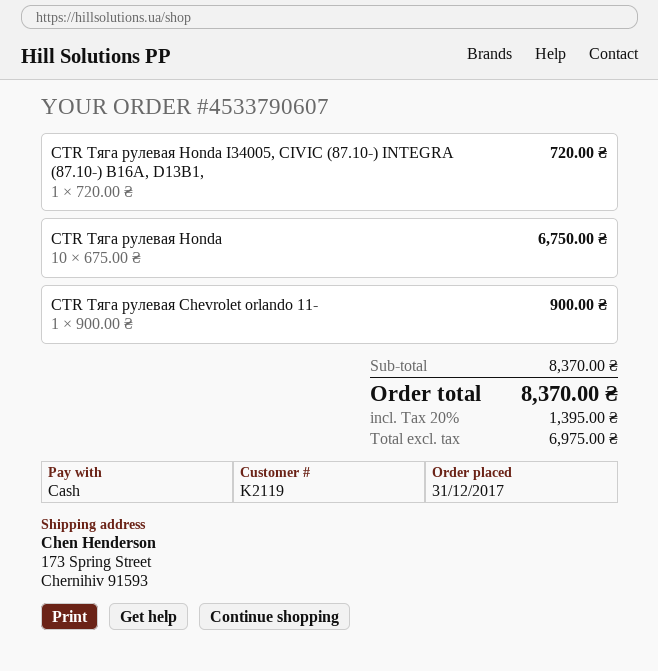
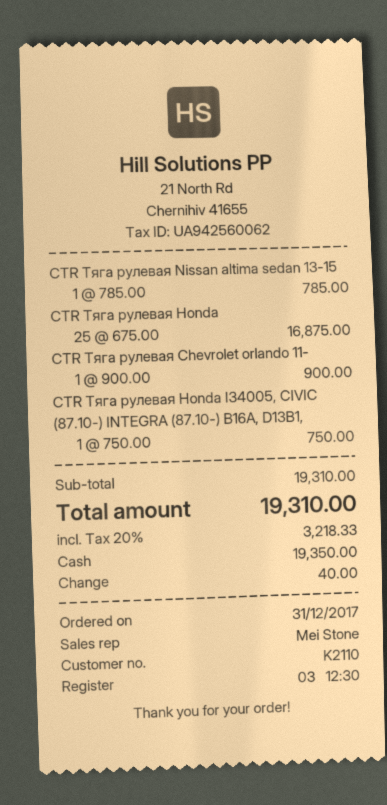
customer number: K2119 -> K2110
CTR Тяга рулевая Honda I34005, CIVIC (87.10-) INTEGRA (87.10-) B16A, D13B1,: 1 x 720.00 = 720.00 -> 1 x 750.00 = 750.00
CTR Тяга рулевая Honda: 10 x 675.00 = 6750.00 -> 25 x 675.00 = 16875.00
CTR Тяга рулевая Nissan altima sedan 13-15: none -> 1 x 785.00 = 785.00
subtotal: 8370.00 -> 19310.00
tax: 20% = 1395.00 -> 20% = 3218.33
total: 8370.00 -> 19310.00

